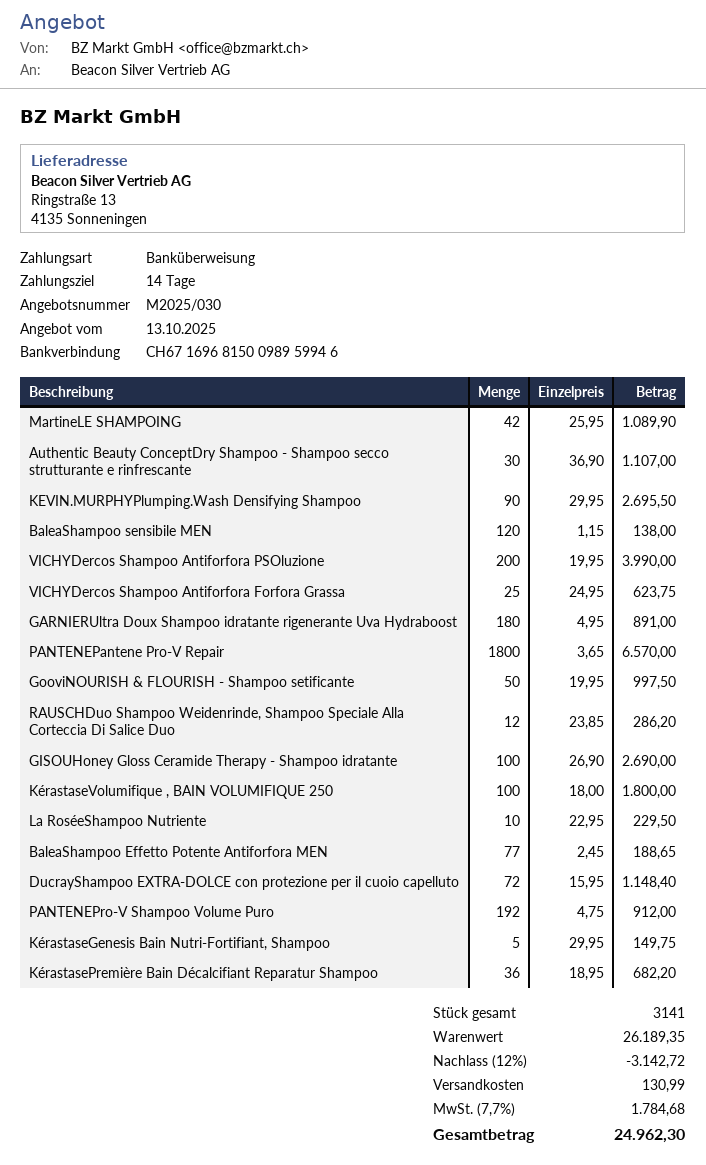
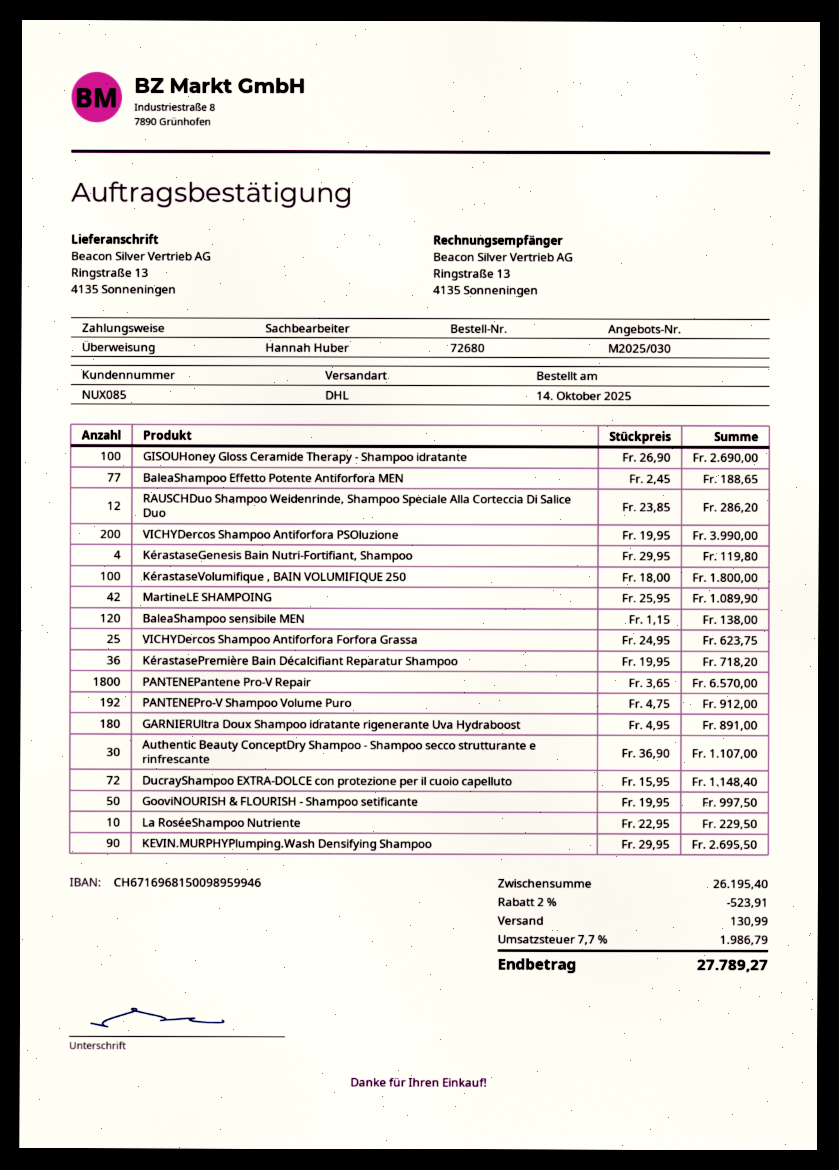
KérastaseGenesis Bain Nutri-Fortifiant, Shampoo: 5 x 29.95 = 149.75 -> 4 x 29.95 = 119.80
KérastasePremière Bain Décalcifiant Reparatur Shampoo: 36 x 18.95 = 682.20 -> 36 x 19.95 = 718.20
subtotal: 26189.35 -> 26195.40
discount: 12% = 3142.72 -> 2% = 523.91
tax: 7.7% = 1784.68 -> 7.7% = 1986.79
total: 24962.30 -> 27789.27

